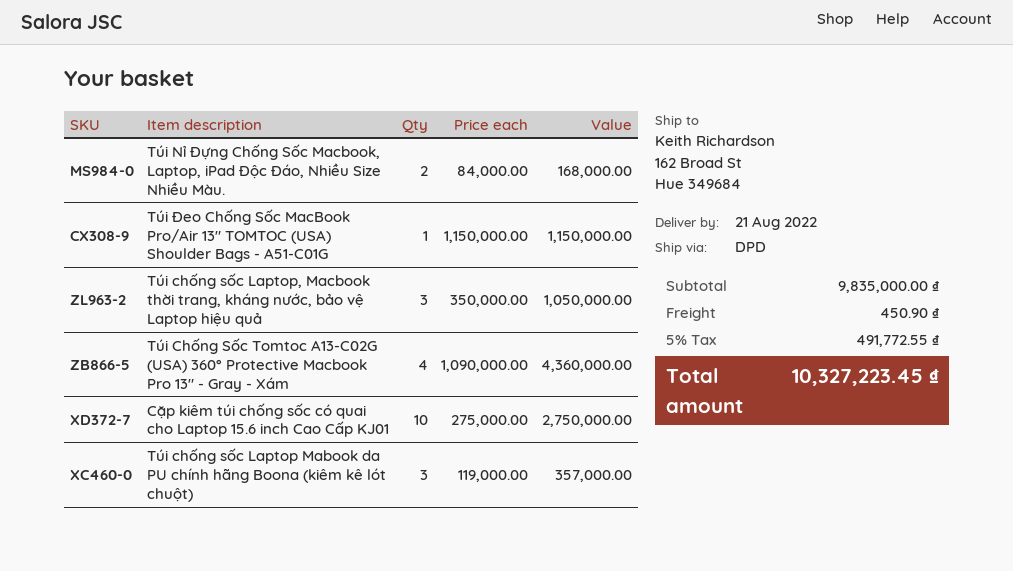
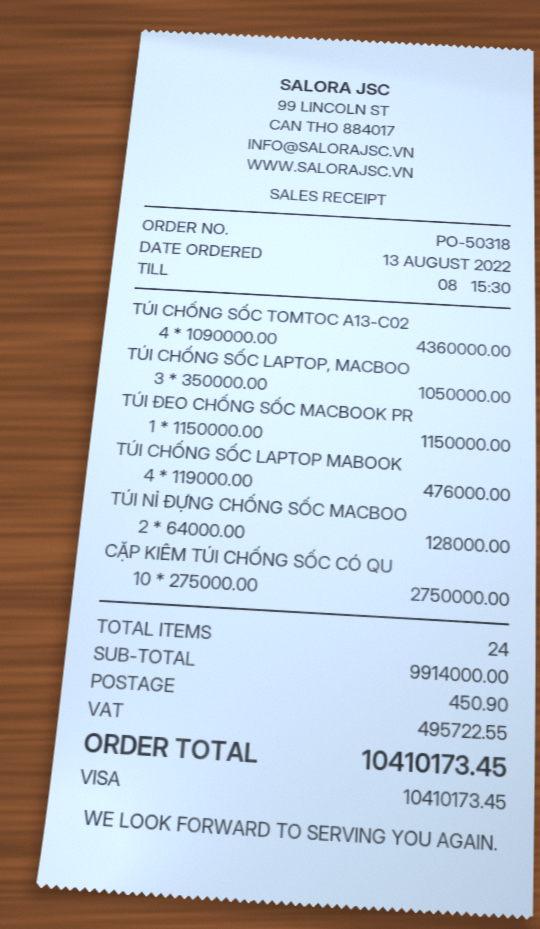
Túi Nỉ Đựng Chống Sốc Macbook, Laptop, iPad Độc Đáo, Nhiều Size Nhiều Màu.: 2 x 84000.00 = 168000.00 -> 2 x 64000.00 = 128000.00
Túi chống sốc Laptop Mabook da PU chính hãng Boona (kiêm kê lót chuột): 3 x 119000.00 = 357000.00 -> 4 x 119000.00 = 476000.00
subtotal: 9835000.00 -> 9914000.00
tax: 491772.55 -> 495722.55
total: 10327223.45 -> 10410173.45

